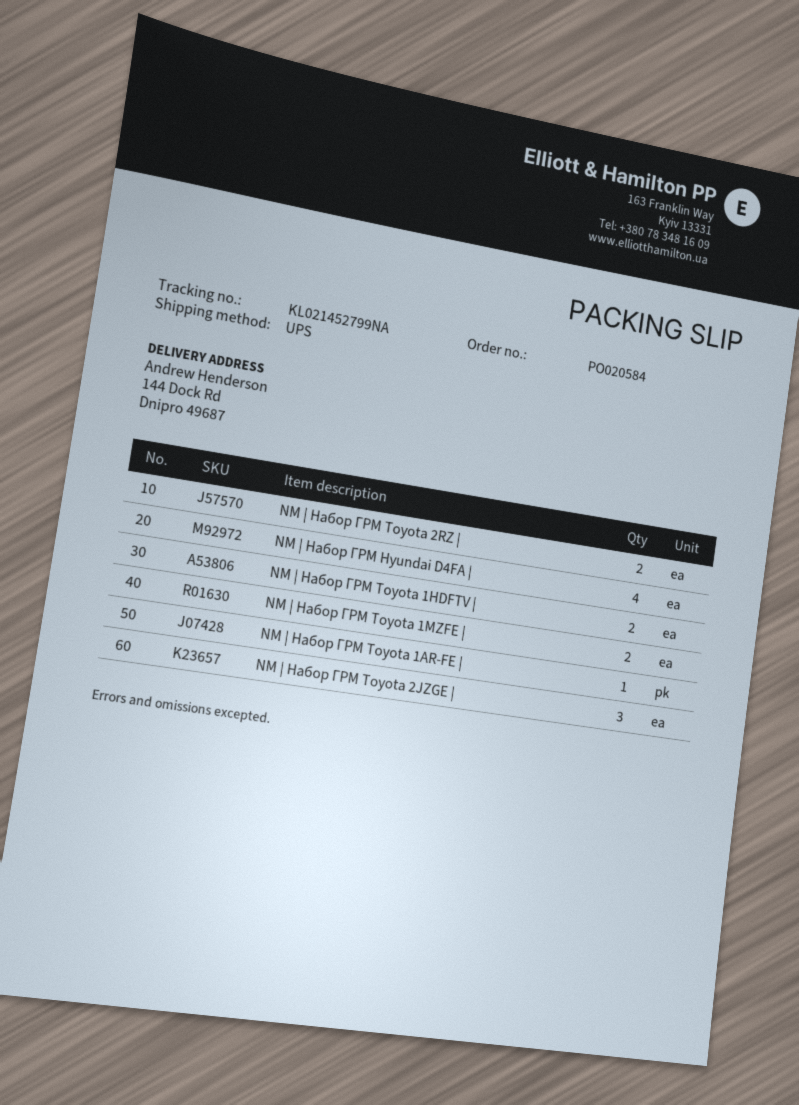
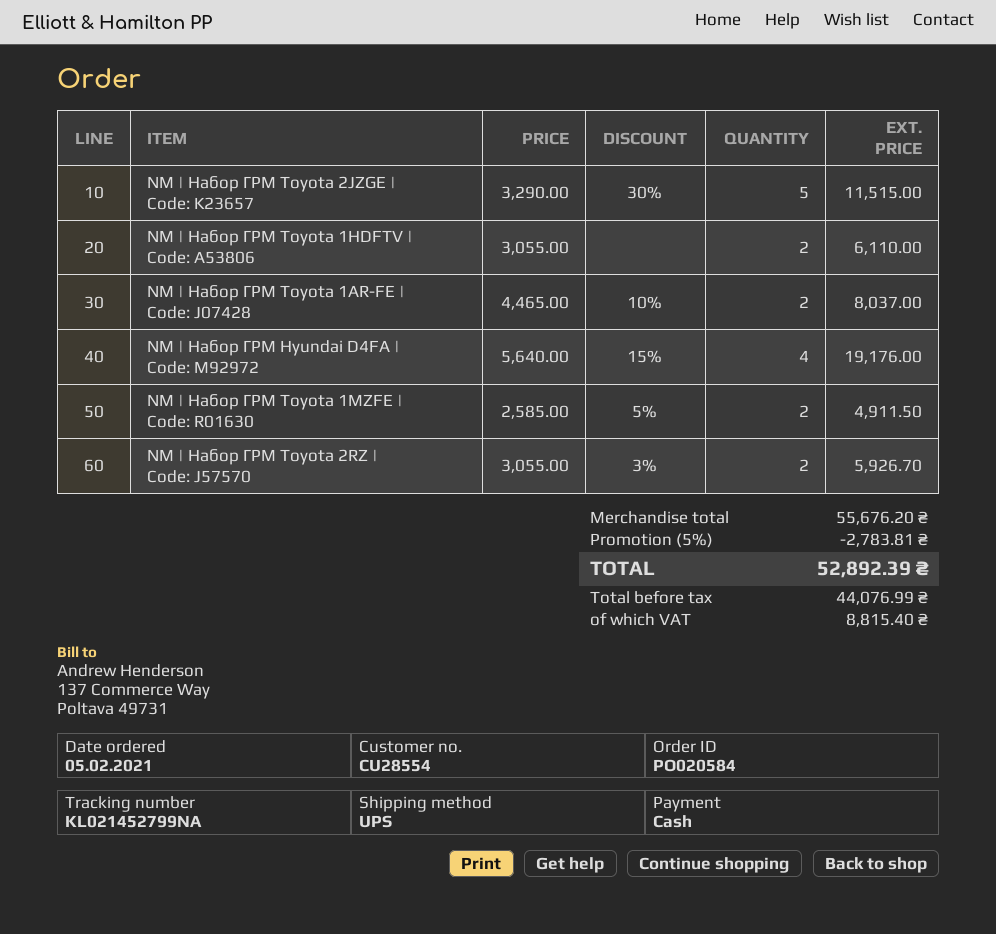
NM | Набор ГРМ Toyota 1AR-FE |: 1 -> 2
NM | Набор ГРМ Toyota 2JZGE |: 3 -> 5

